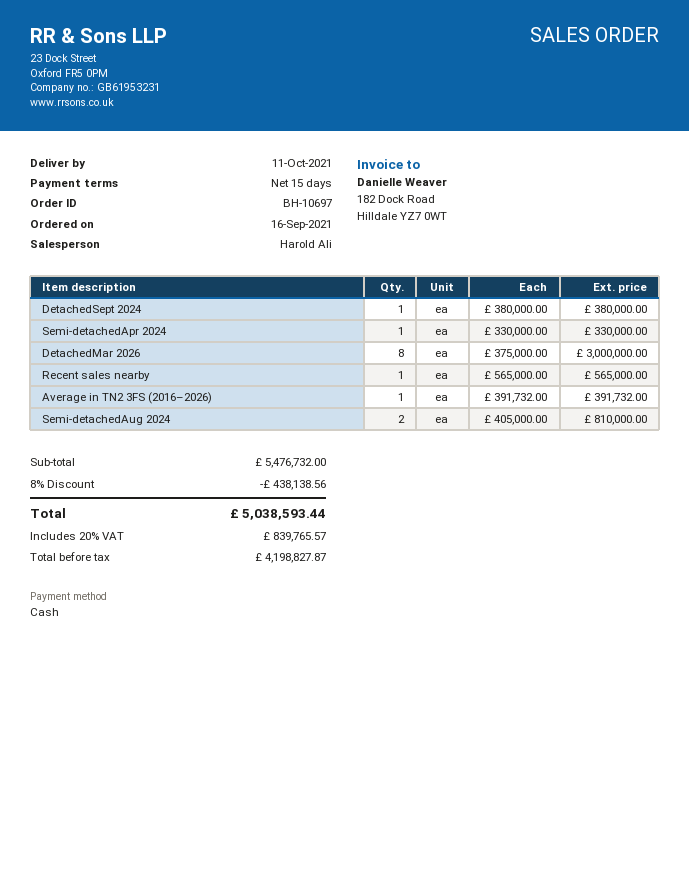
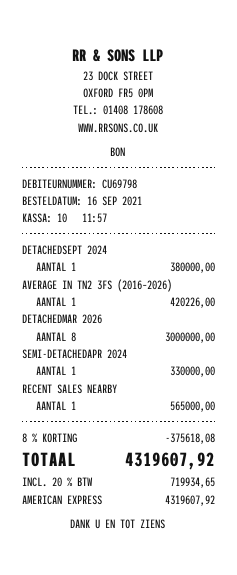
payment method: cash -> American Express
Average in TN2 3FS (2016–2026): 1 for 391732.00 -> 1 for 420226.00
Semi-detachedAug 2024: 2 for 810000.00 -> none
discount: 8% = 438138.56 -> 8% = 375618.08
tax: 20% = 839765.57 -> 20% = 719934.65
total: 5038593.44 -> 4319607.92

